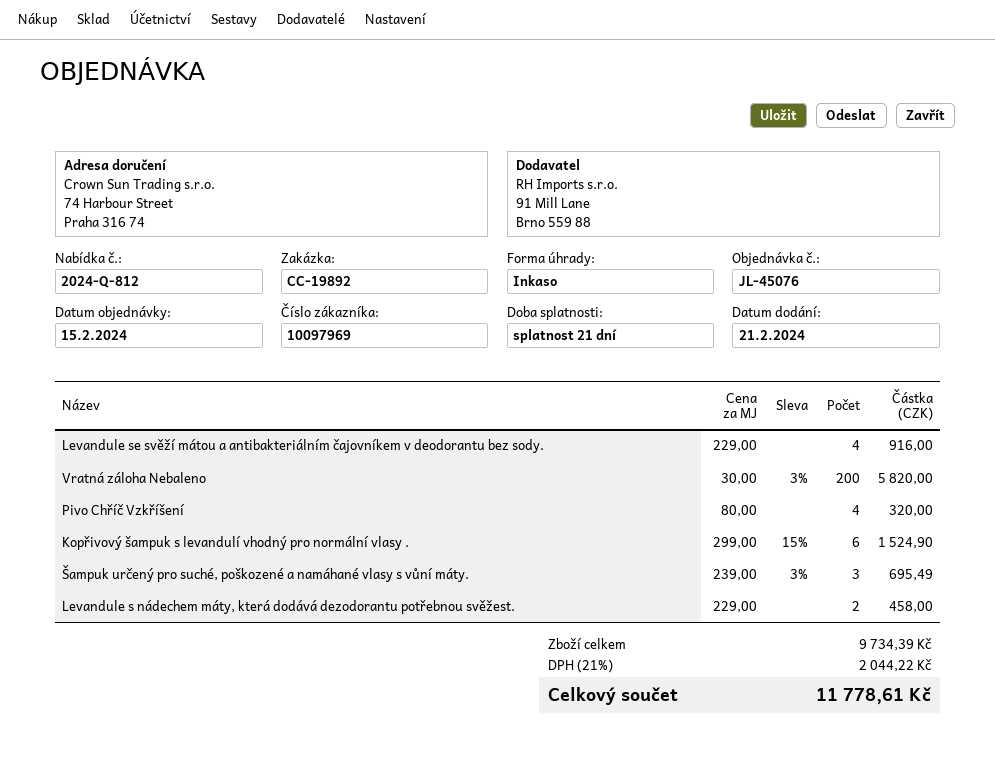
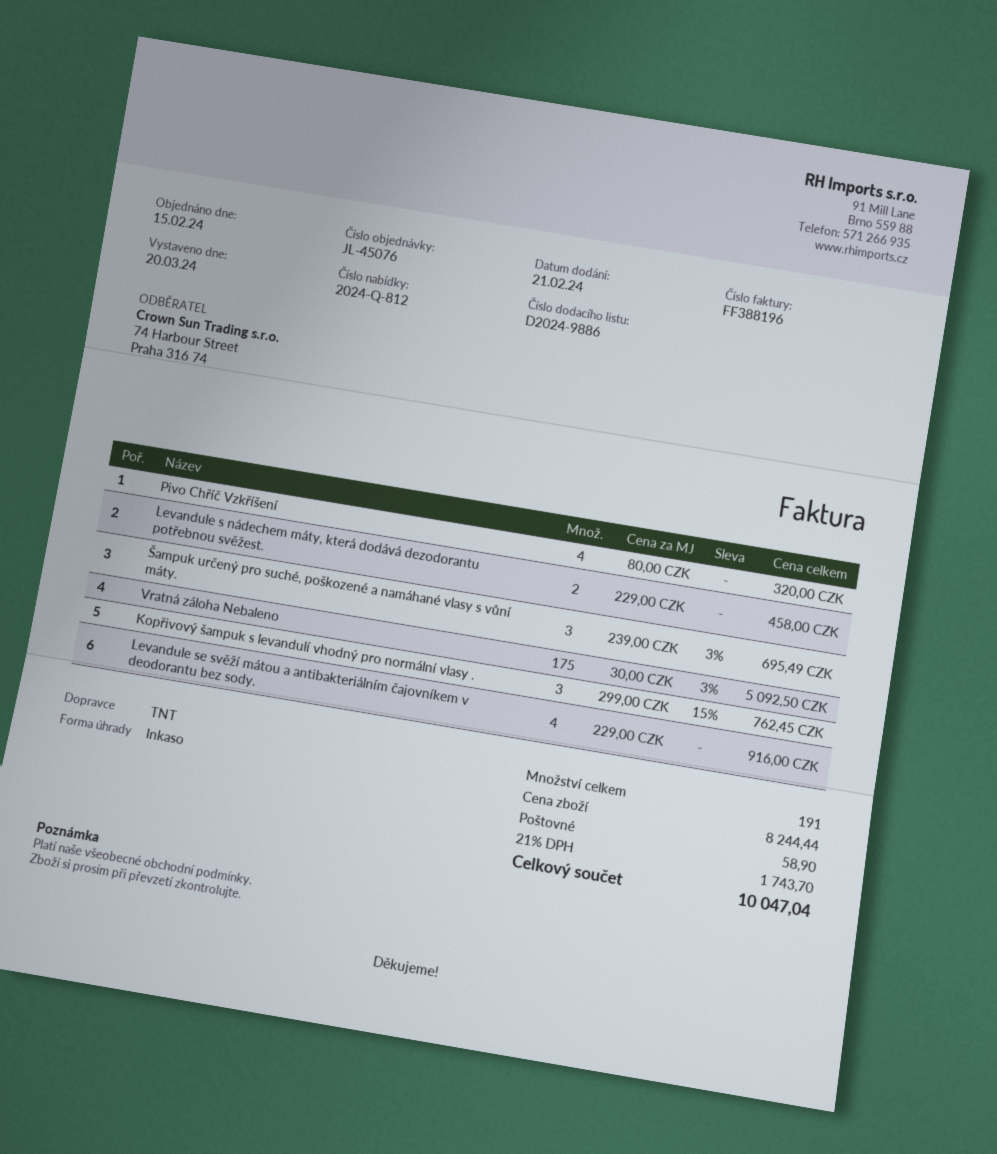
Vratná záloha Nebaleno: 200 x 30.00 - 3% = 5820.00 -> 175 x 30.00 - 3% = 5092.50
Kopřivový šampuk s levandulí vhodný pro normální vlasy .: 6 x 299.00 - 15% = 1524.90 -> 3 x 299.00 - 15% = 762.45
subtotal: 9734.39 -> 8244.44
shipping: none -> 58.90
tax: 21% = 2044.22 -> 21% = 1743.70
total: 11778.61 -> 10047.04

